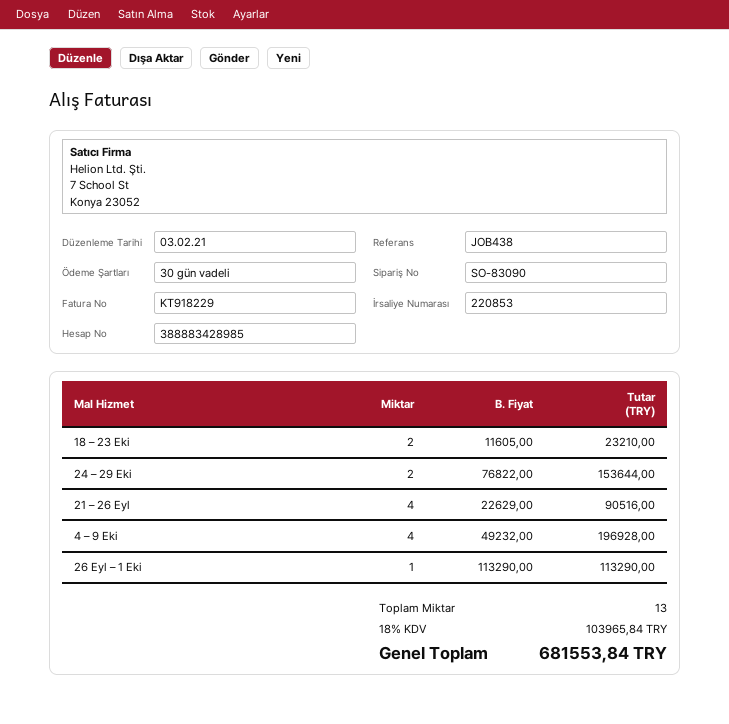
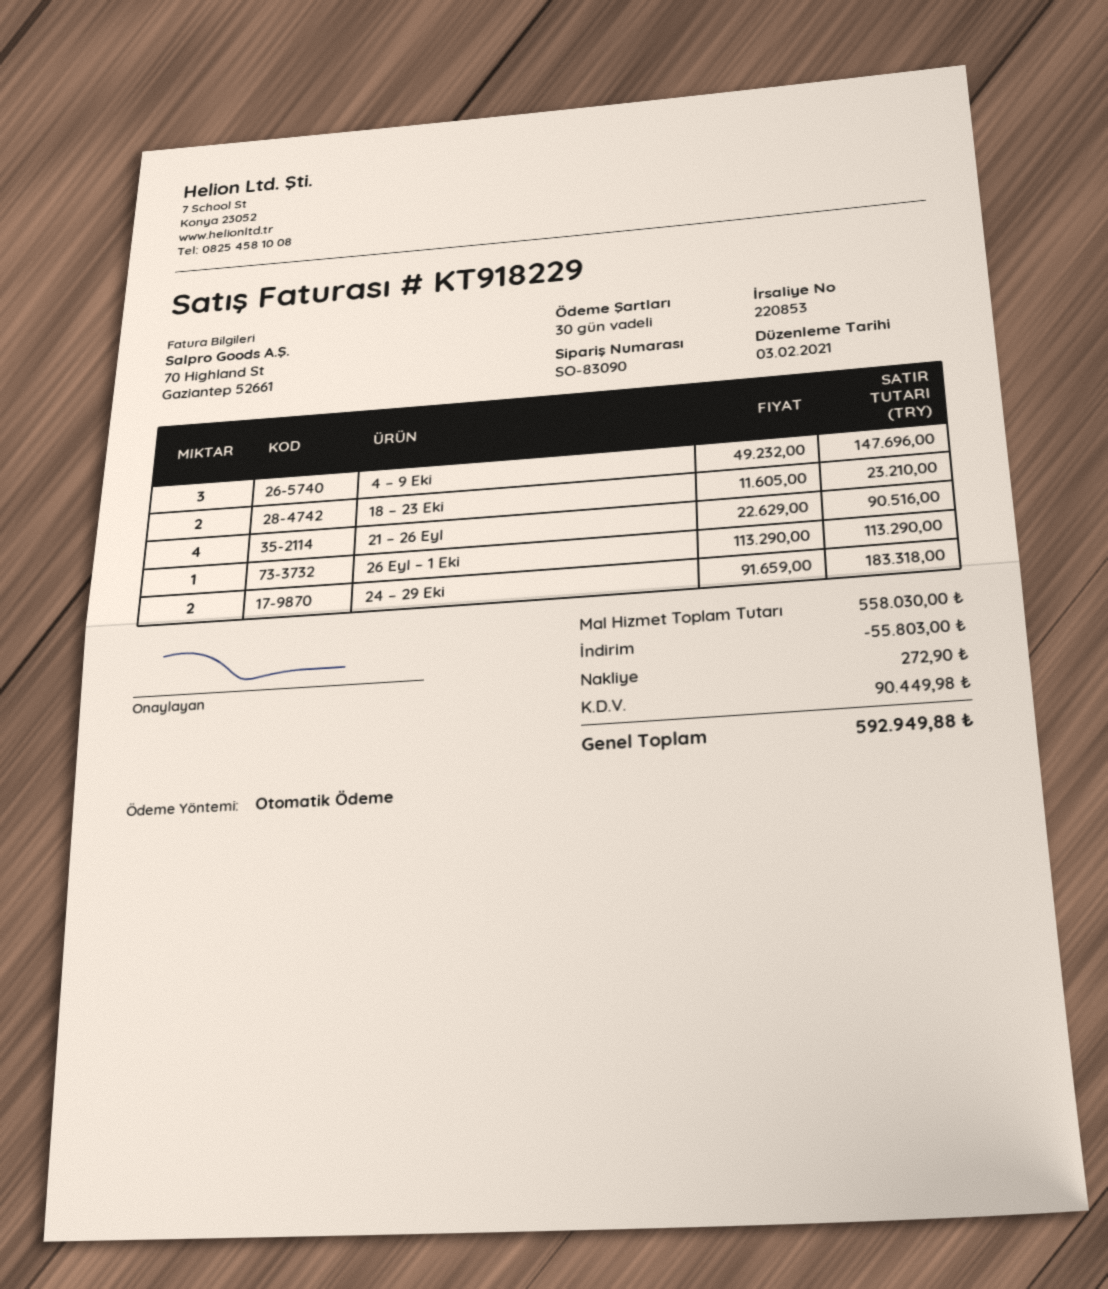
24 – 29 Eki: 2 x 76822.00 = 153644.00 -> 2 x 91659.00 = 183318.00
4 – 9 Eki: 4 x 49232.00 = 196928.00 -> 3 x 49232.00 = 147696.00
discount: none -> 55803.00
shipping: none -> 272.90
tax: 103965.84 -> 90449.98
total: 681553.84 -> 592949.88

